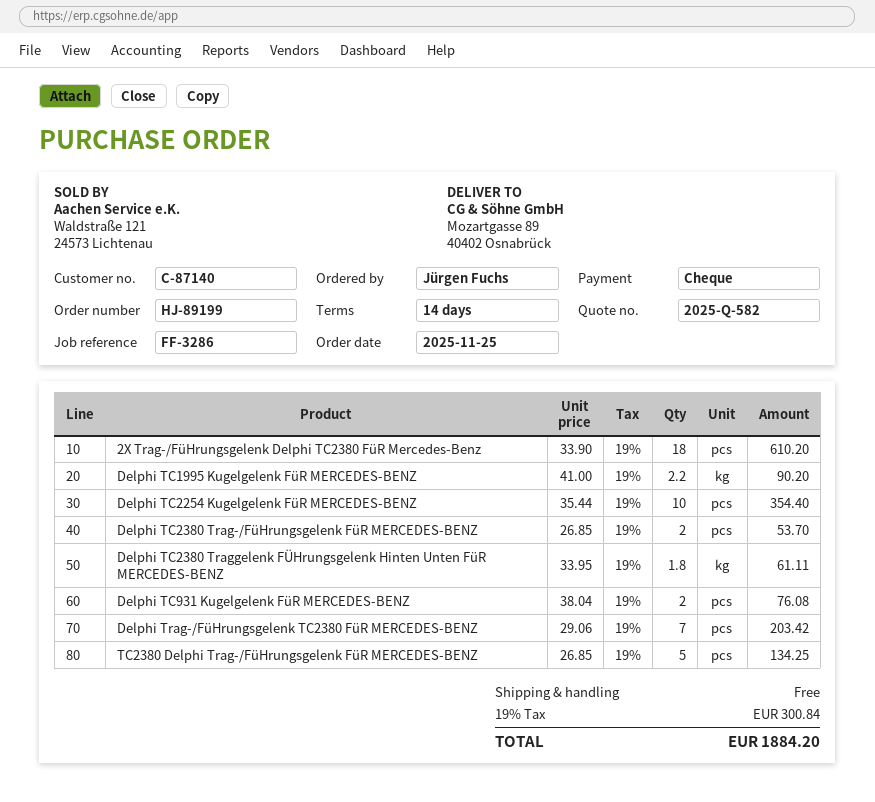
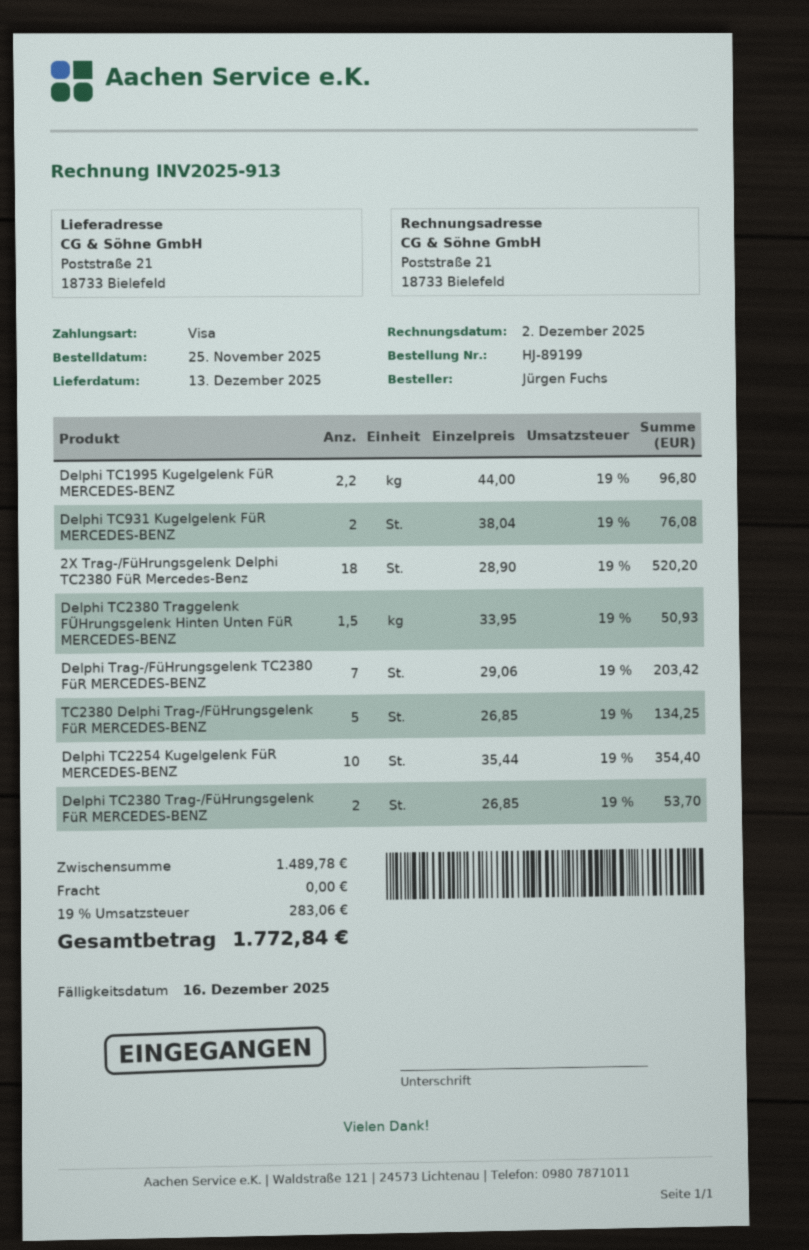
payment method: cheque -> Visa
ship to: Mozartgasse 89, 40402 Osnabrück -> Poststraße 21, 18733 Bielefeld
2X Trag-/FüHrungsgelenk Delphi TC2380 FüR Mercedes-Benz: 18 x 33.90 = 610.20 -> 18 x 28.90 = 520.20
Delphi TC1995 Kugelgelenk FüR MERCEDES-BENZ: 2.2 x 41.00 = 90.20 -> 2.2 x 44.00 = 96.80
Delphi TC2380 Traggelenk FÜHrungsgelenk Hinten Unten FüR MERCEDES-BENZ: 1.8 x 33.95 = 61.11 -> 1.5 x 33.95 = 50.93
tax: 19% = 300.84 -> 19% = 283.06
total: 1884.20 -> 1772.84

